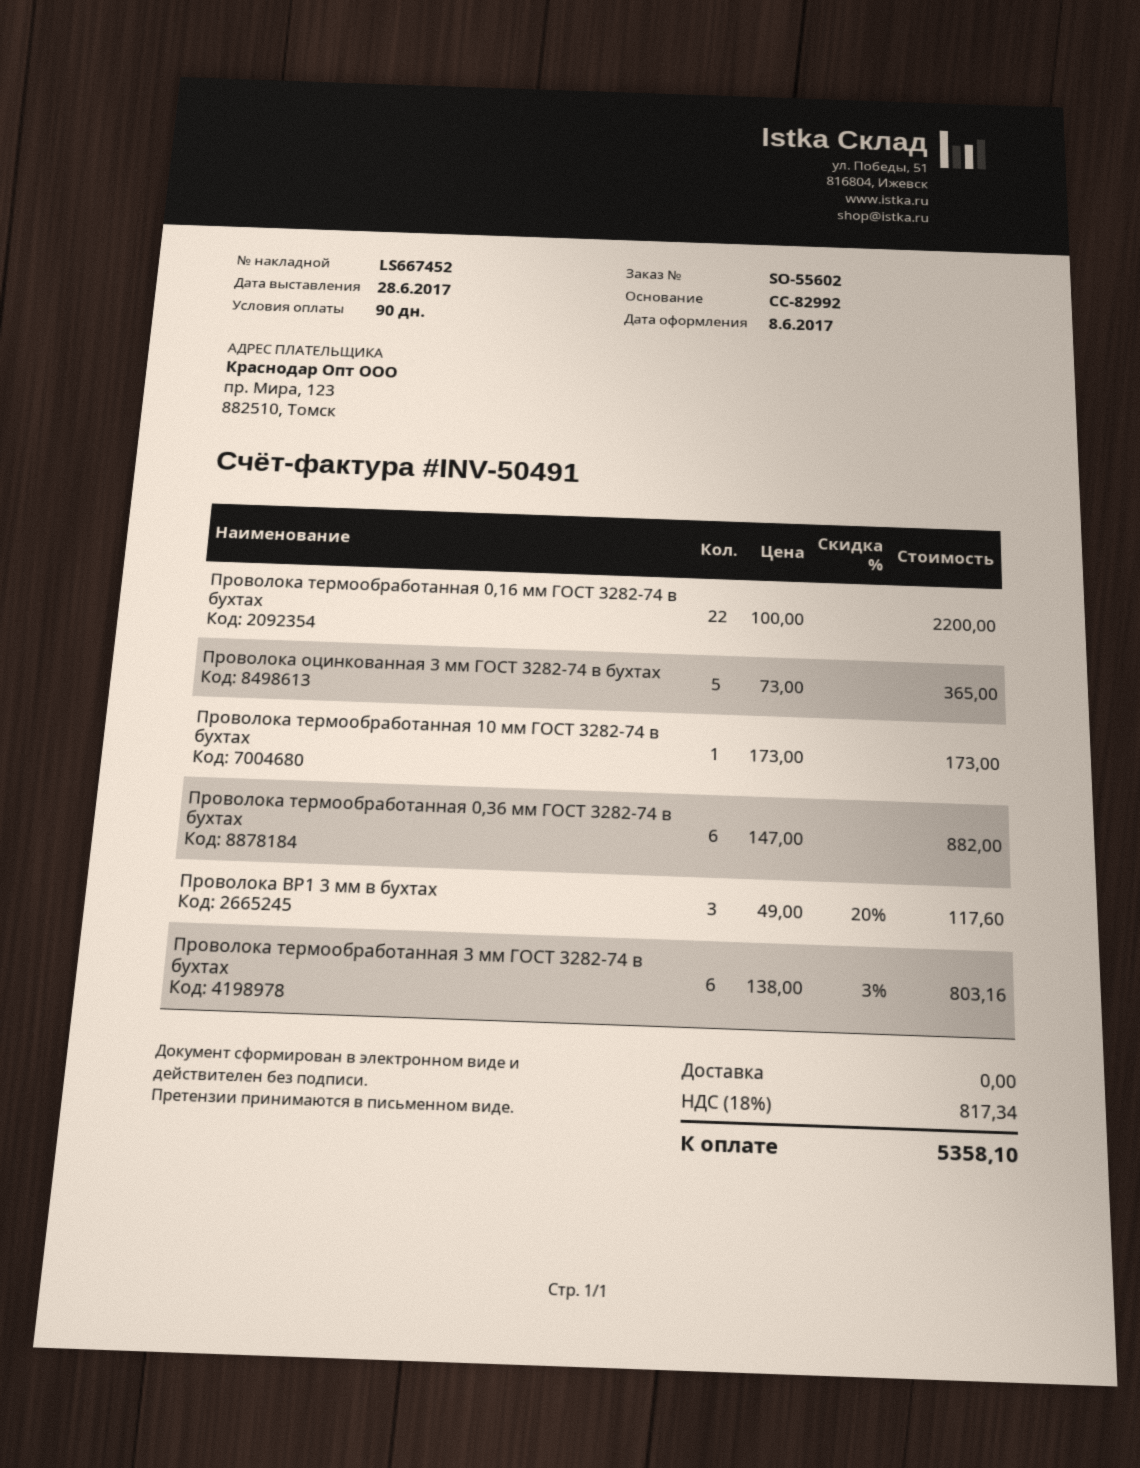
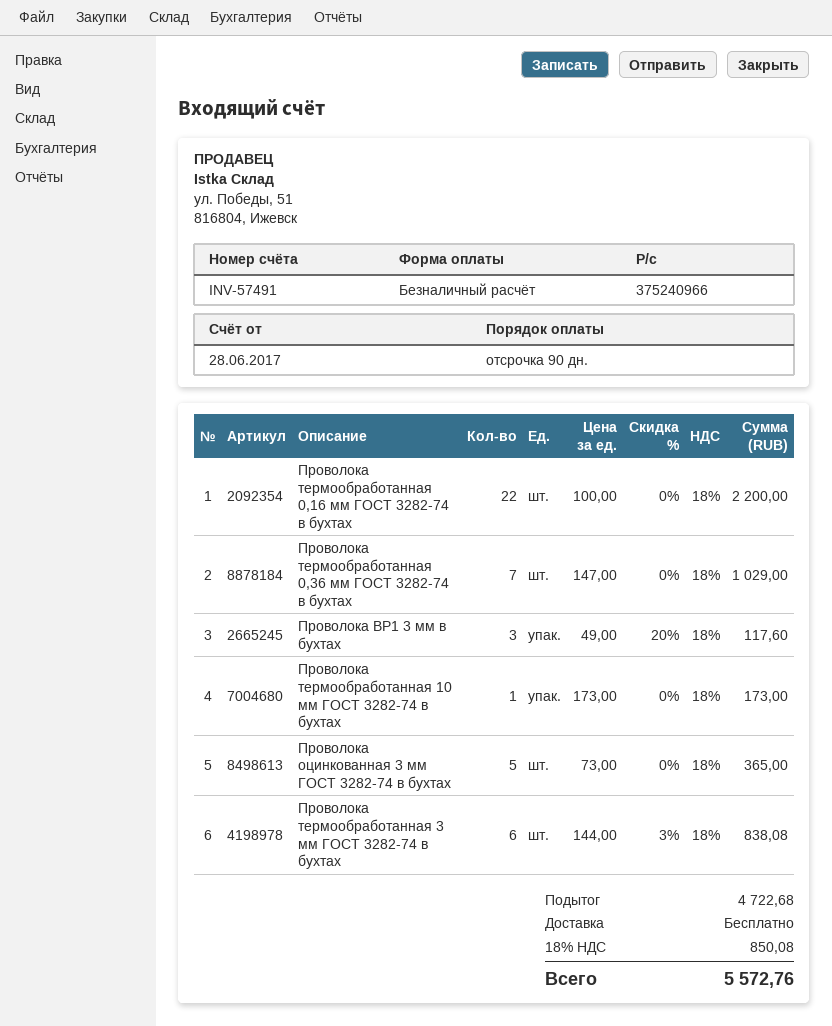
invoice number: INV-50491 -> INV-57491
Проволока термообработанная 0,36 мм ГОСТ 3282-74 в бухтах: 6 x 147.00 = 882.00 -> 7 x 147.00 = 1029.00
Проволока термообработанная 3 мм ГОСТ 3282-74 в бухтах: 6 x 138.00 - 3% = 803.16 -> 6 x 144.00 - 3% = 838.08
tax: 18% = 817.34 -> 18% = 850.08
total: 5358.10 -> 5572.76

